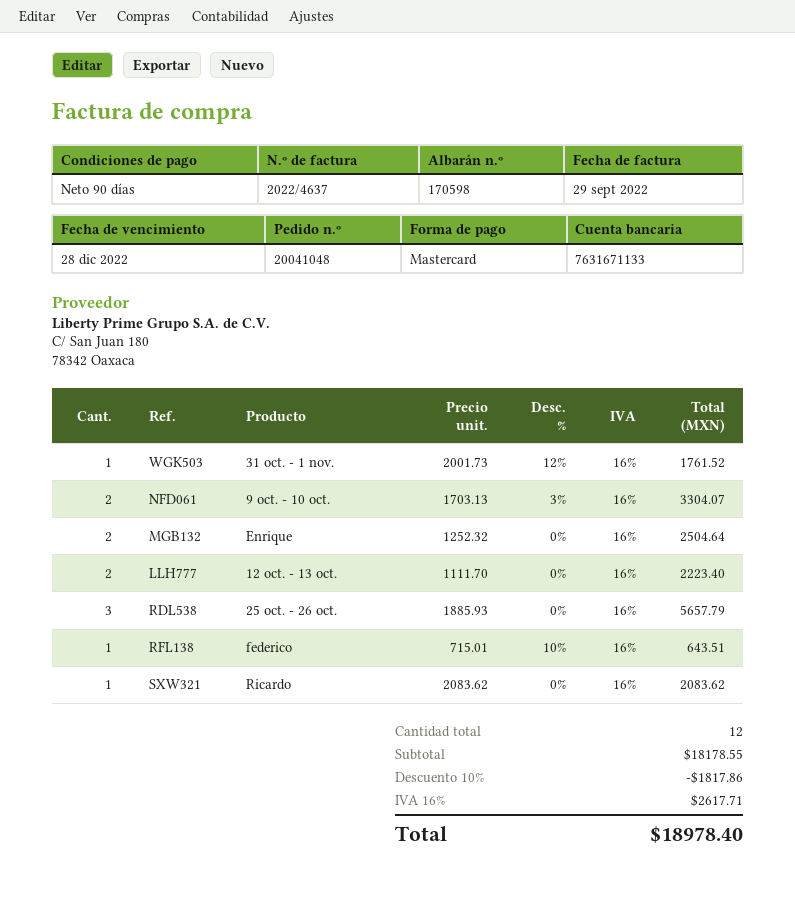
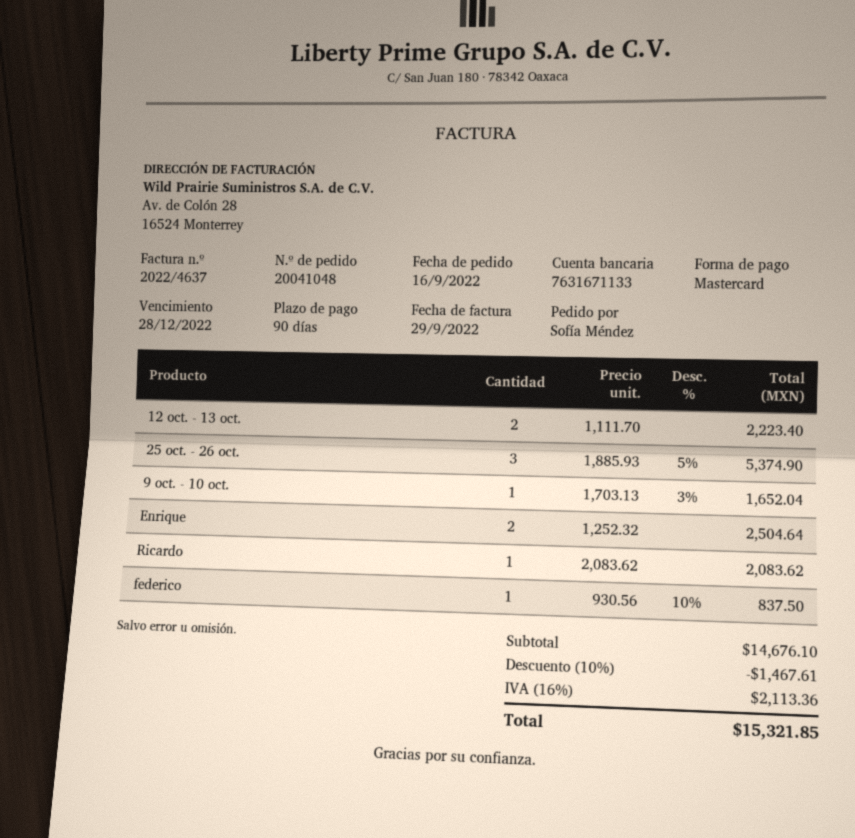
31 oct. - 1 nov.: 1 x 2001.73 - 12% = 1761.52 -> none
9 oct. - 10 oct.: 2 x 1703.13 - 3% = 3304.07 -> 1 x 1703.13 - 3% = 1652.04
25 oct. - 26 oct.: 3 x 1885.93 = 5657.79 -> 3 x 1885.93 - 5% = 5374.90
federico: 1 x 715.01 - 10% = 643.51 -> 1 x 930.56 - 10% = 837.50
subtotal: 18178.55 -> 14676.10
discount: 10% = 1817.86 -> 10% = 1467.61
tax: 16% = 2617.71 -> 16% = 2113.36
total: 18978.40 -> 15321.85

